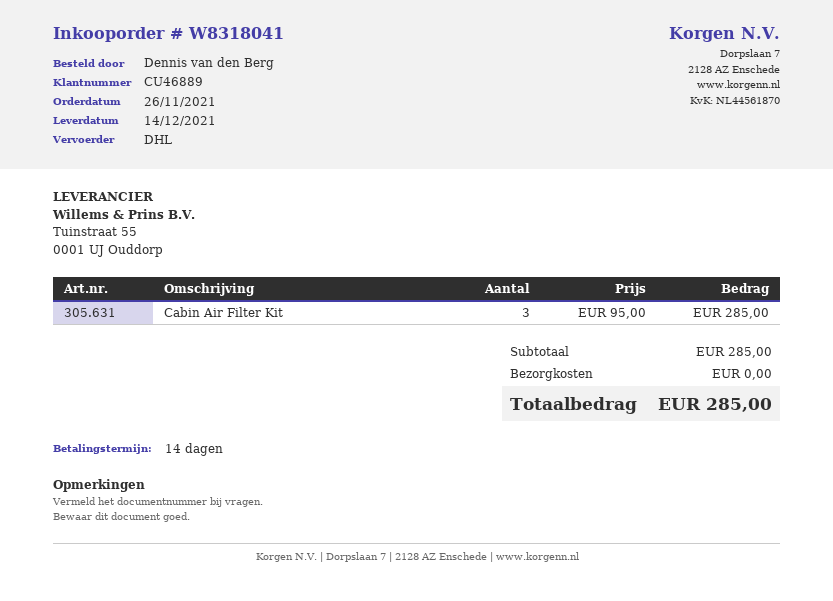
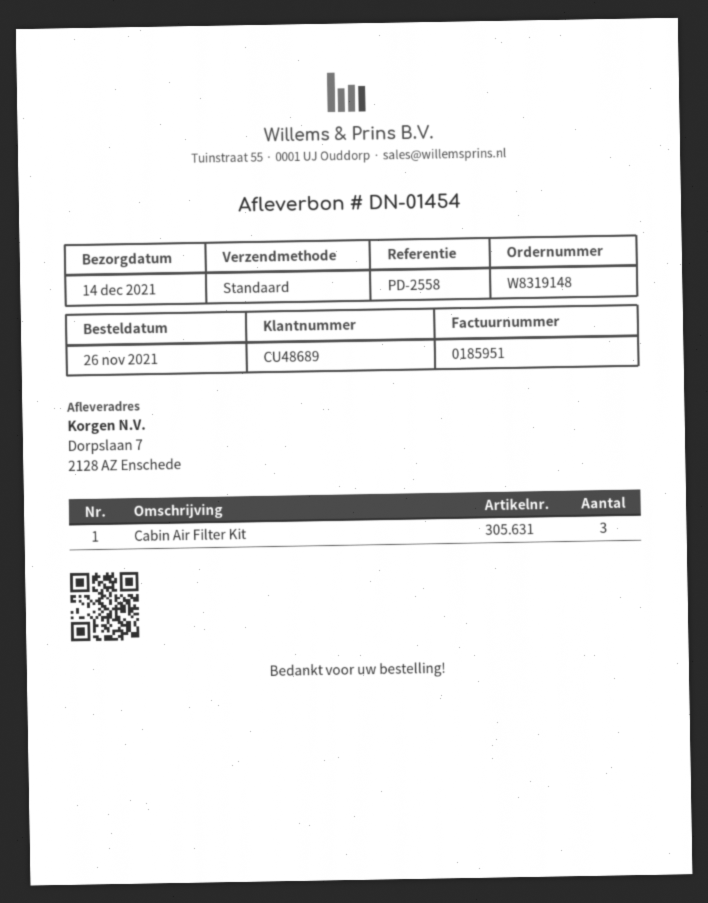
order number: W8318041 -> W8319148
customer number: CU46889 -> CU48689
shipping method: DHL -> standard

